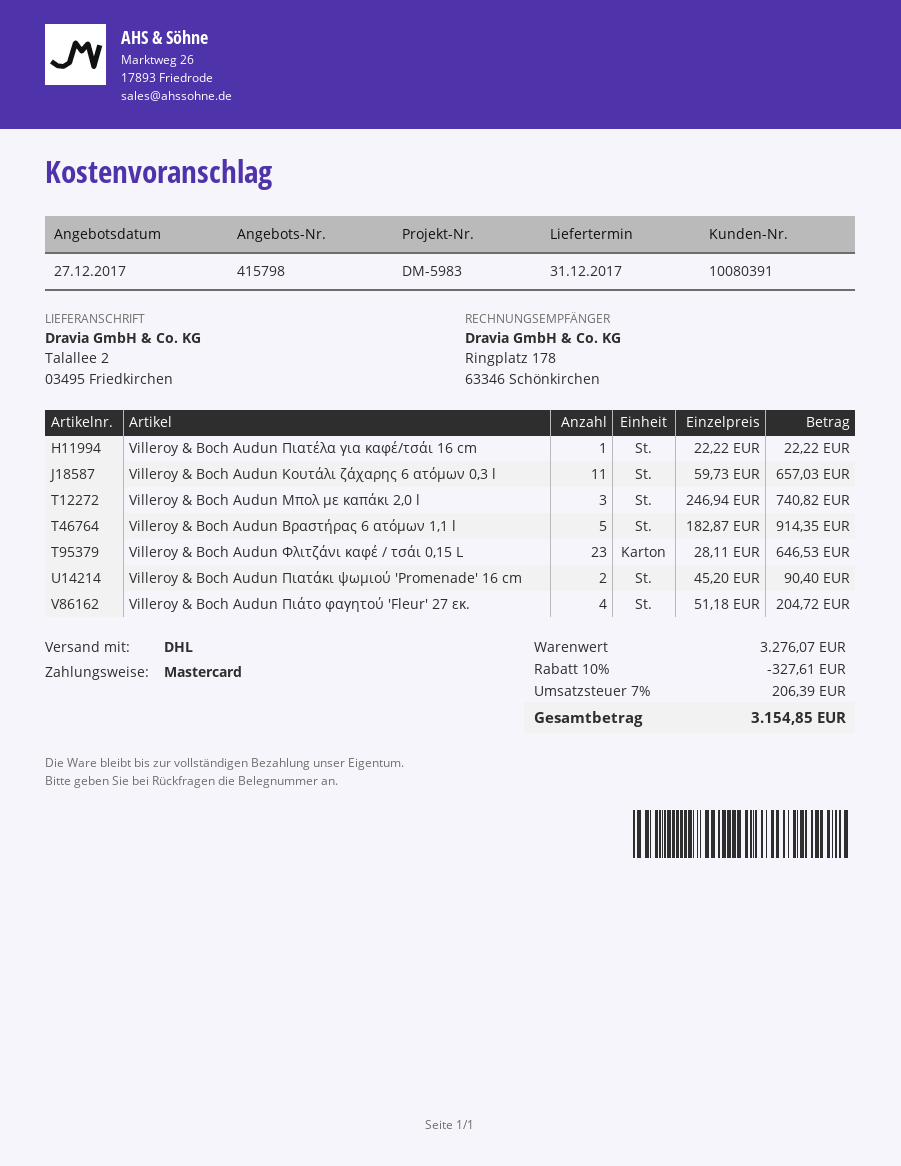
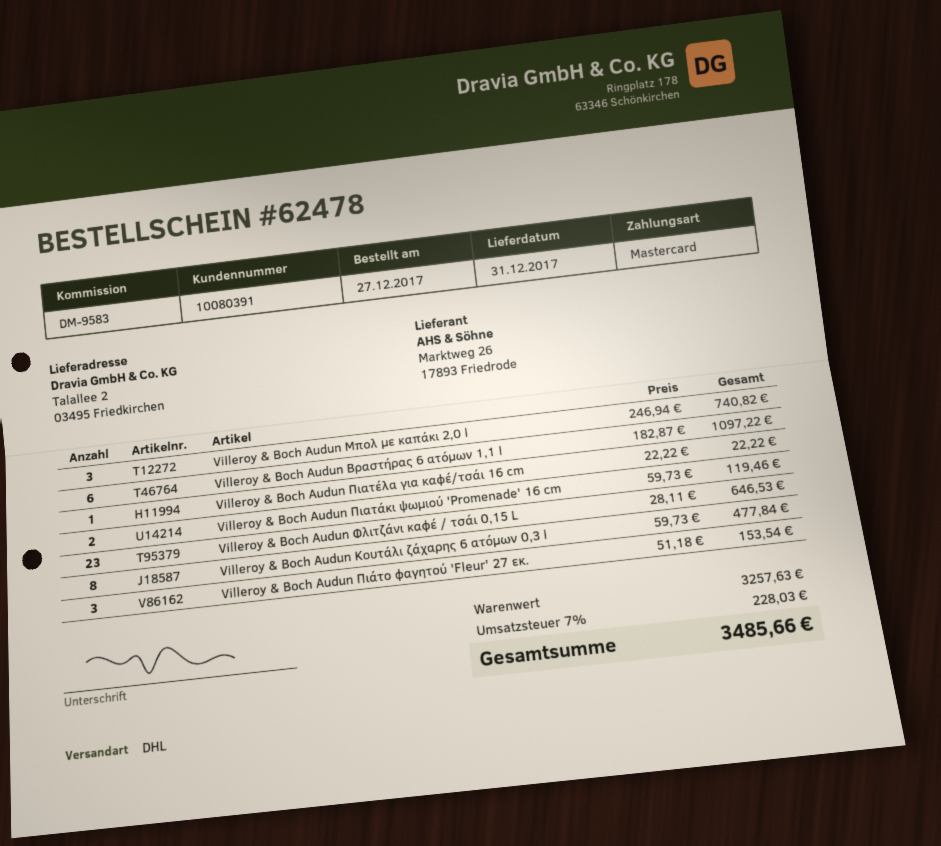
reference: DM-5983 -> DM-9583
Villeroy & Boch Audun Κουτάλι ζάχαρης 6 ατόμων 0,3 l: 11 x 59.73 = 657.03 -> 8 x 59.73 = 477.84
Villeroy & Boch Audun Βραστήρας 6 ατόμων 1,1 l: 5 x 182.87 = 914.35 -> 6 x 182.87 = 1097.22
Villeroy & Boch Audun Πιατάκι ψωμιού 'Promenade' 16 cm: 2 x 45.20 = 90.40 -> 2 x 59.73 = 119.46
Villeroy & Boch Audun Πιάτο φαγητού 'Fleur' 27 εκ.: 4 x 51.18 = 204.72 -> 3 x 51.18 = 153.54
subtotal: 3276.07 -> 3257.63
discount: 10% = 327.61 -> none
tax: 7% = 206.39 -> 7% = 228.03
total: 3154.85 -> 3485.66

